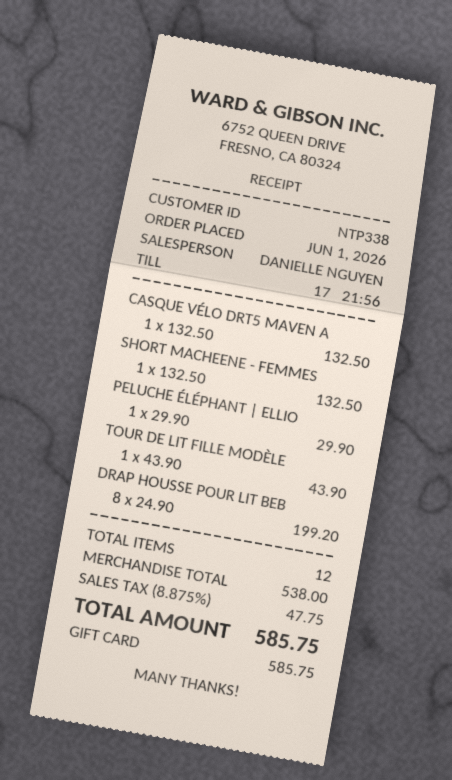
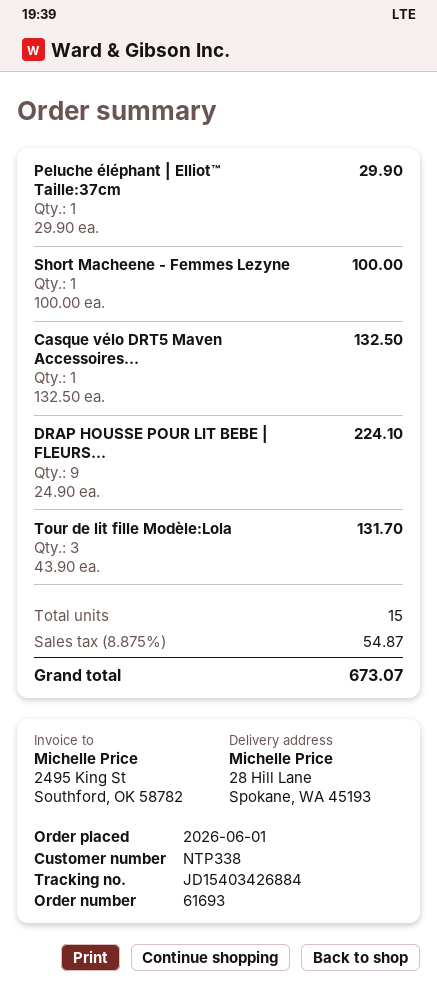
SHORT MACHEENE - FEMMES: 1 x 132.50 = 132.50 -> 1 x 100.00 = 100.00
TOUR DE LIT FILLE MODÈLE: 1 x 43.90 = 43.90 -> 3 x 43.90 = 131.70
DRAP HOUSSE POUR LIT BEB: 8 x 24.90 = 199.20 -> 9 x 24.90 = 224.10
total quantity: 12 -> 15
tax: 8.875% = 47.75 -> 8.875% = 54.87
total: 585.75 -> 673.07

